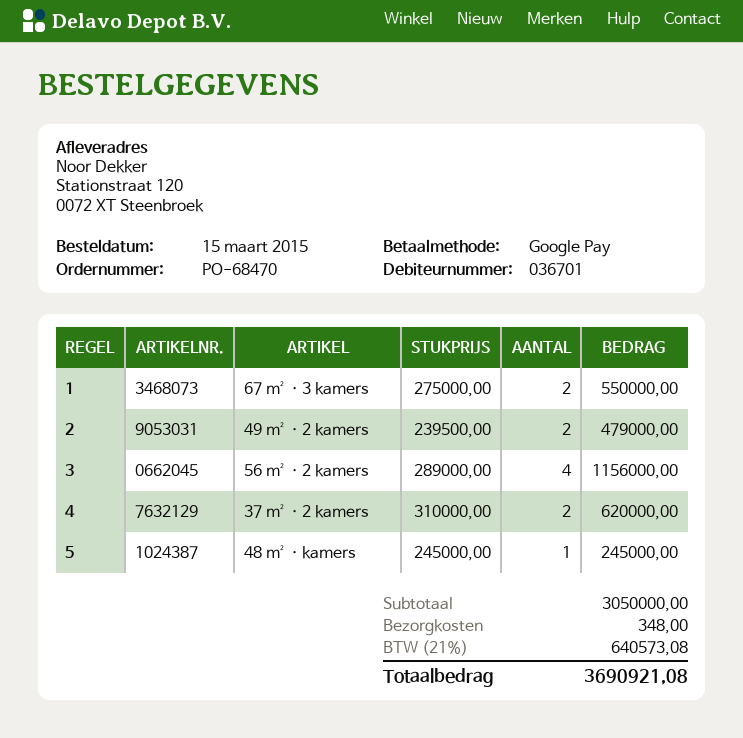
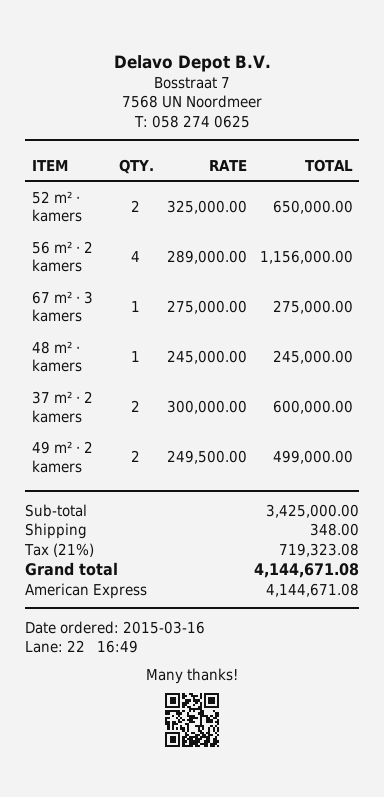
order date: 2015-03-15 -> 2015-03-16
payment method: Google Pay -> American Express
67 m² · 3 kamers: 2 x 275000.00 = 550000.00 -> 1 x 275000.00 = 275000.00
49 m² · 2 kamers: 2 x 239500.00 = 479000.00 -> 2 x 249500.00 = 499000.00
37 m² · 2 kamers: 2 x 310000.00 = 620000.00 -> 2 x 300000.00 = 600000.00
52 m² · kamers: none -> 2 x 325000.00 = 650000.00
subtotal: 3050000.00 -> 3425000.00
tax: 21% = 640573.08 -> 21% = 719323.08
total: 3690921.08 -> 4144671.08

